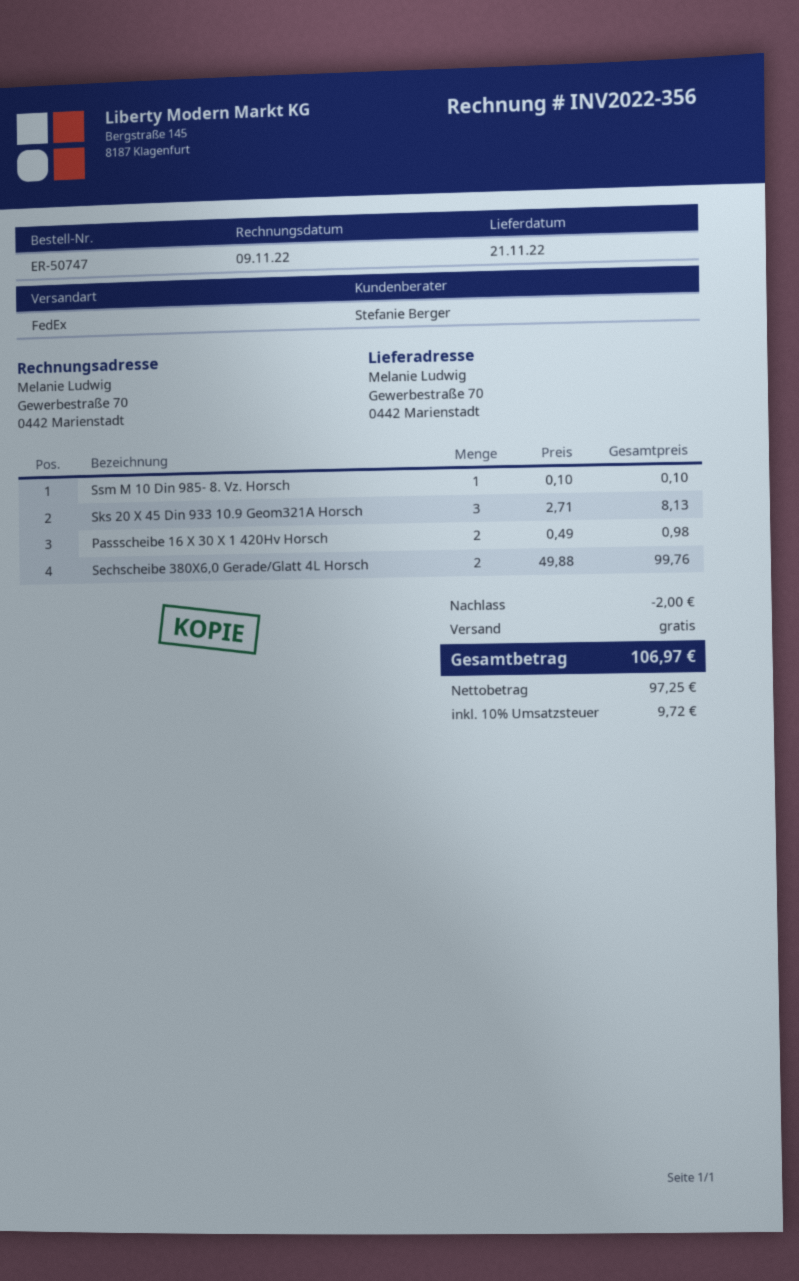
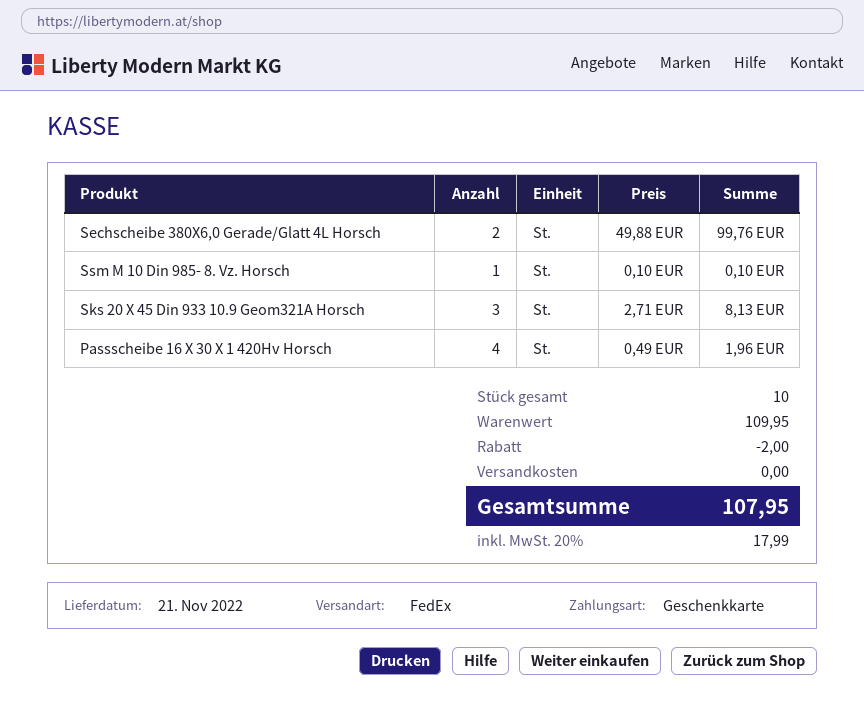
Passscheibe 16 X 30 X 1 420Hv Horsch: 2 x 0.49 = 0.98 -> 4 x 0.49 = 1.96
tax: 10% = 9.72 -> 20% = 17.99
total: 106.97 -> 107.95

